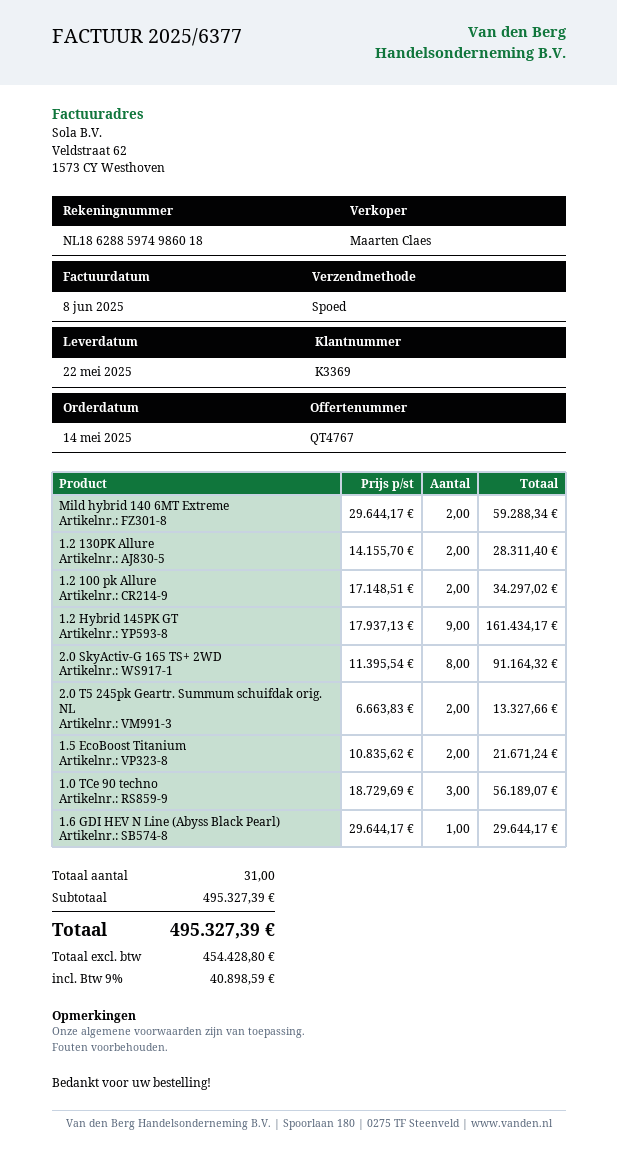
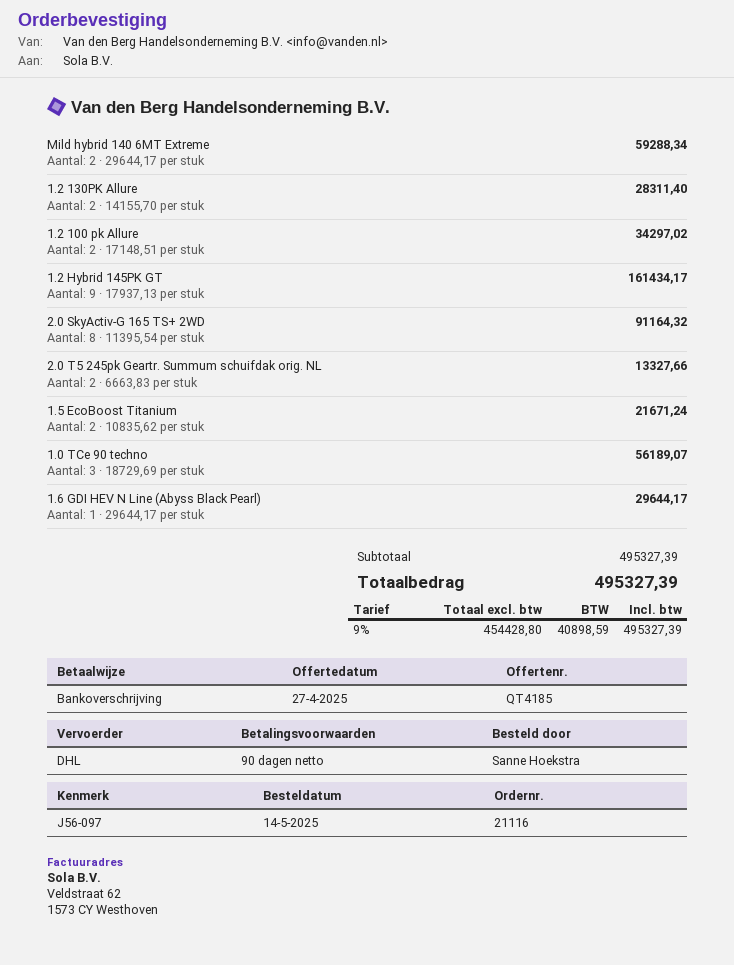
quote number: QT4767 -> QT4185
shipping method: express -> DHL

